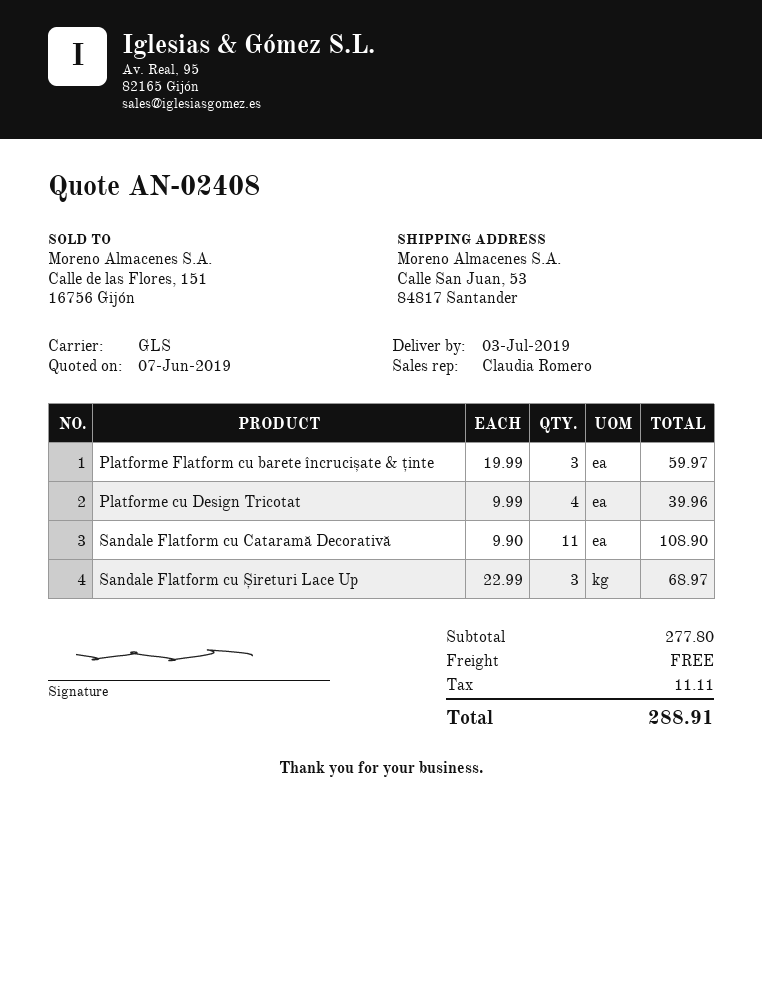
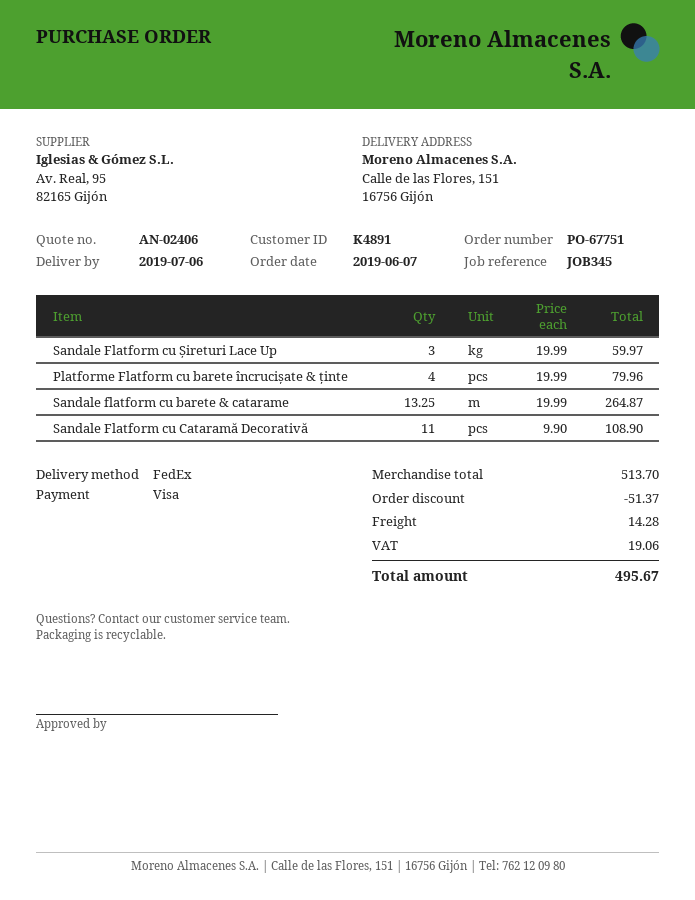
quote number: AN-02408 -> AN-02406
delivery date: 2019-07-03 -> 2019-07-06
shipping method: GLS -> FedEx
ship to: Calle San Juan, 53, 84817 Santander -> Calle de las Flores, 151, 16756 Gijón
Platforme Flatform cu barete încrucișate & ținte: 3 x 19.99 = 59.97 -> 4 x 19.99 = 79.96
Platforme cu Design Tricotat: 4 x 9.99 = 39.96 -> none
Sandale Flatform cu Șireturi Lace Up: 3 x 22.99 = 68.97 -> 3 x 19.99 = 59.97
Sandale flatform cu barete & catarame: none -> 13.25 x 19.99 = 264.87
subtotal: 277.80 -> 513.70
discount: none -> 51.37
shipping: 0.00 -> 14.28
tax: 11.11 -> 19.06
total: 288.91 -> 495.67

